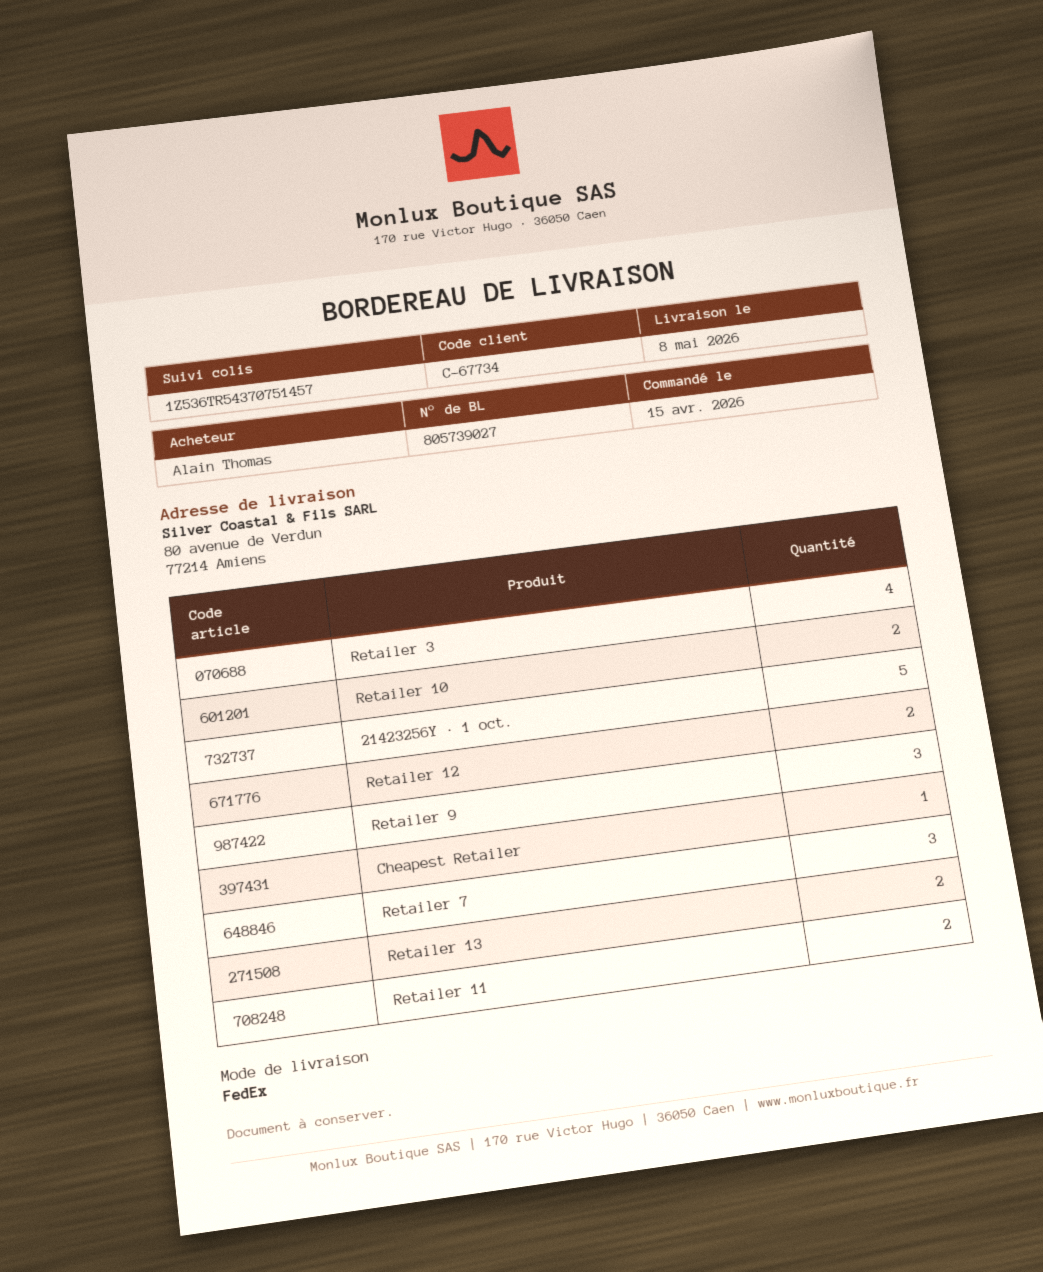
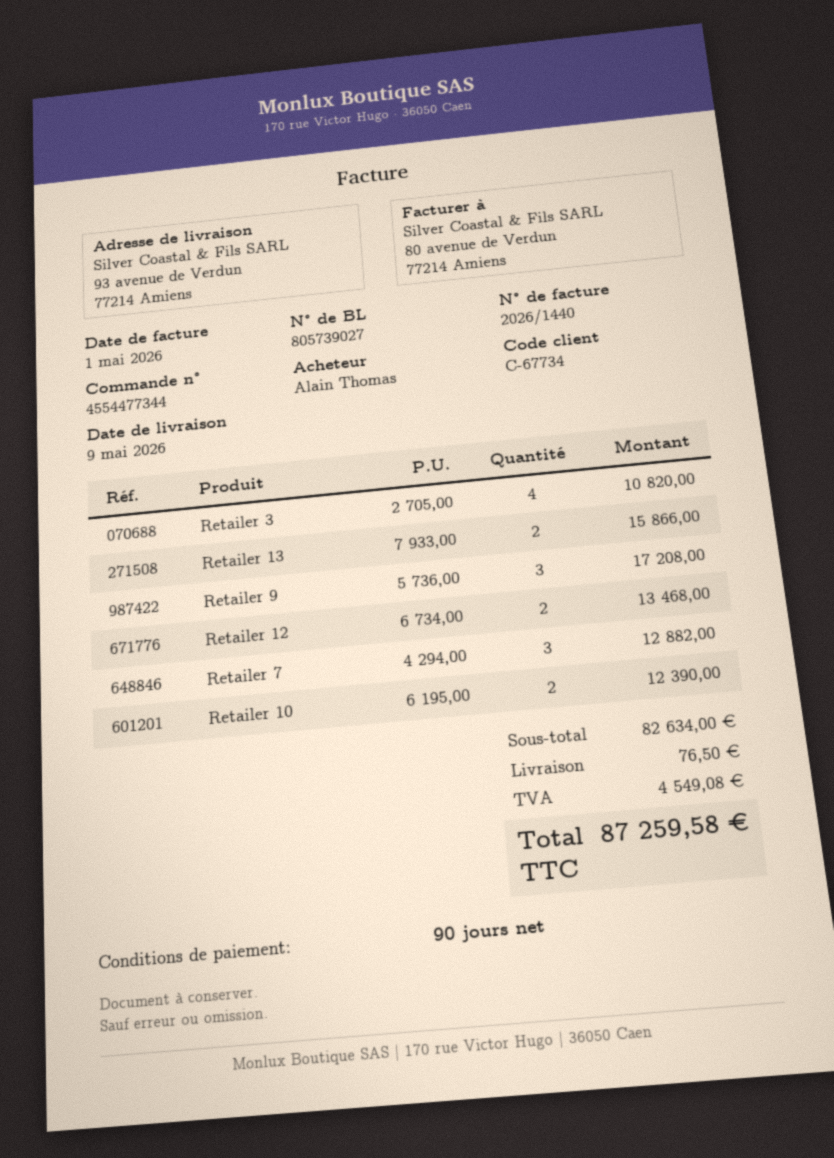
delivery date: 2026-05-08 -> 2026-05-09
ship to: 80 avenue de Verdun, 77214 Amiens -> 93 avenue de Verdun, 77214 Amiens
21423256Y · 1 oct.: 5 -> none
Cheapest Retailer: 1 -> none
Retailer 11: 2 -> none

